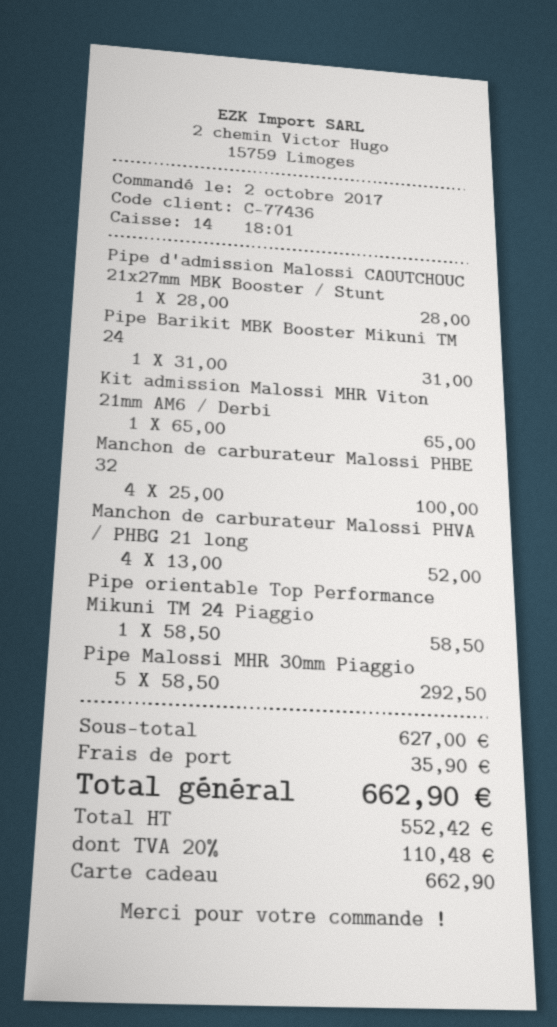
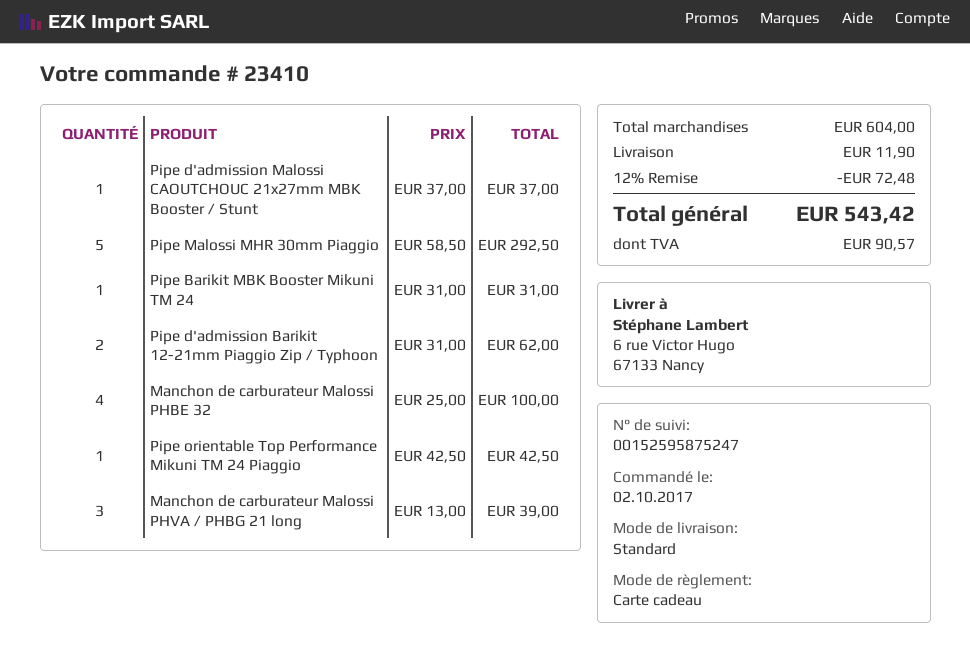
Pipe d'admission Malossi CAOUTCHOUC 21x27mm MBK Booster / Stunt: 1 x 28.00 = 28.00 -> 1 x 37.00 = 37.00
Kit admission Malossi MHR Viton 21mm AM6 / Derbi: 1 x 65.00 = 65.00 -> none
Manchon de carburateur Malossi PHVA / PHBG 21 long: 4 x 13.00 = 52.00 -> 3 x 13.00 = 39.00
Pipe orientable Top Performance Mikuni TM 24 Piaggio: 1 x 58.50 = 58.50 -> 1 x 42.50 = 42.50
Pipe d'admission Barikit 12-21mm Piaggio Zip / Typhoon: none -> 2 x 31.00 = 62.00
subtotal: 627.00 -> 604.00
discount: none -> 12% = 72.48
shipping: 35.90 -> 11.90
tax: 110.48 -> 90.57
total: 662.90 -> 543.42

